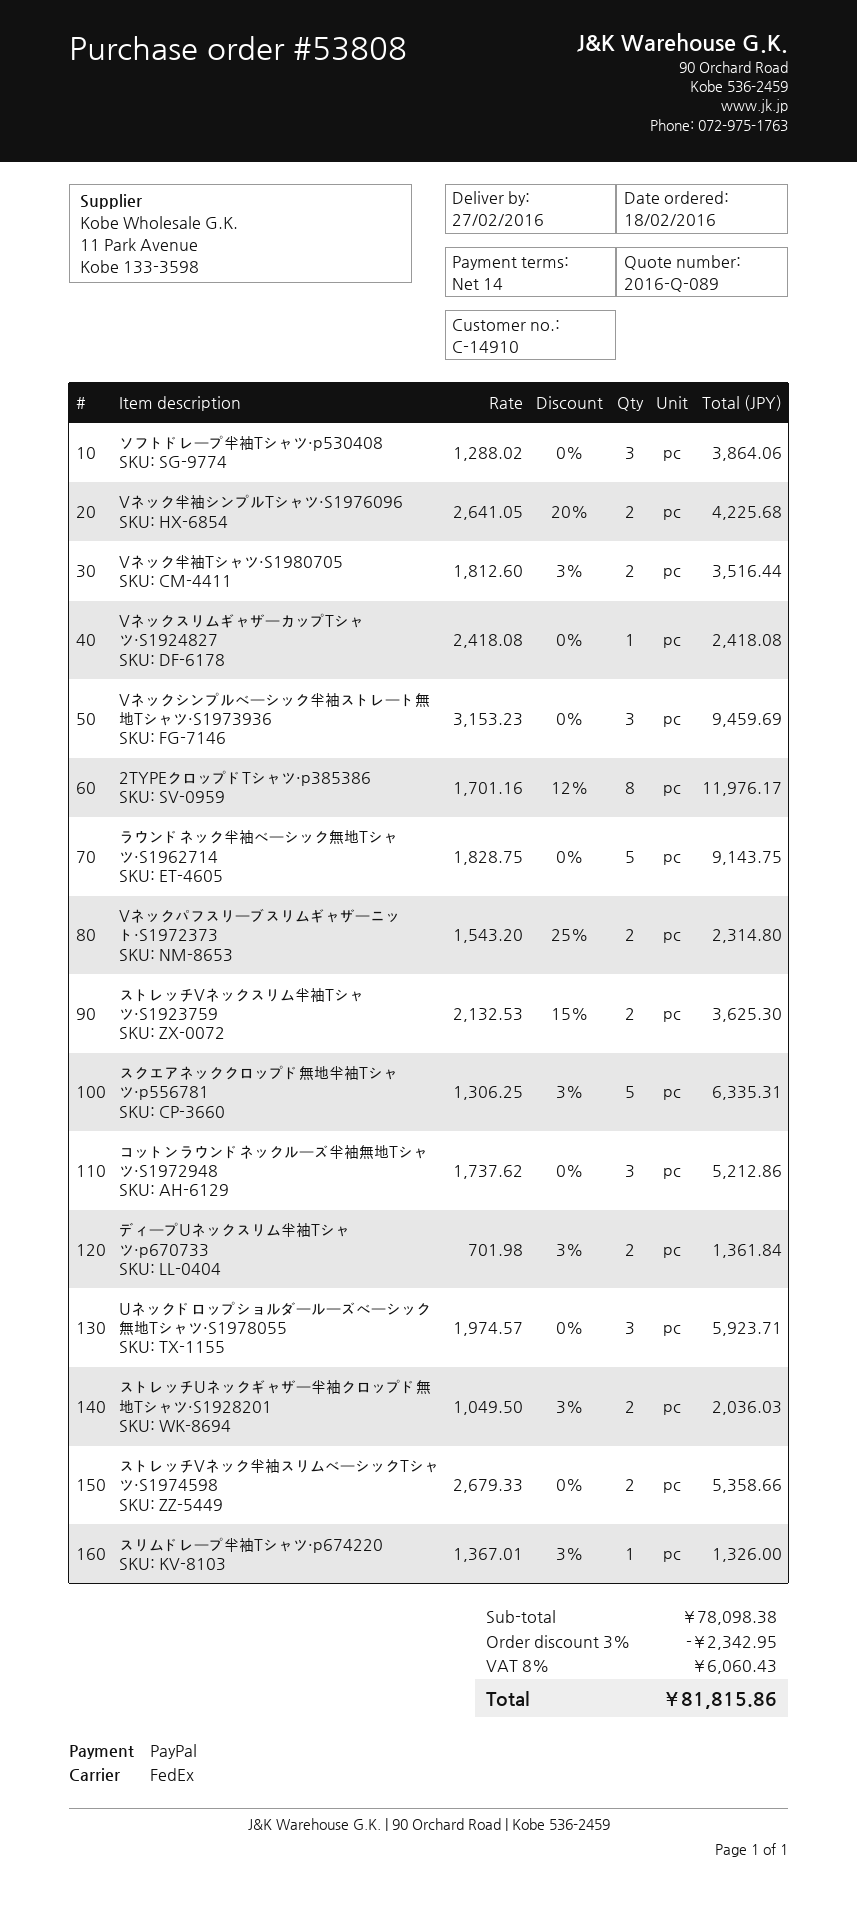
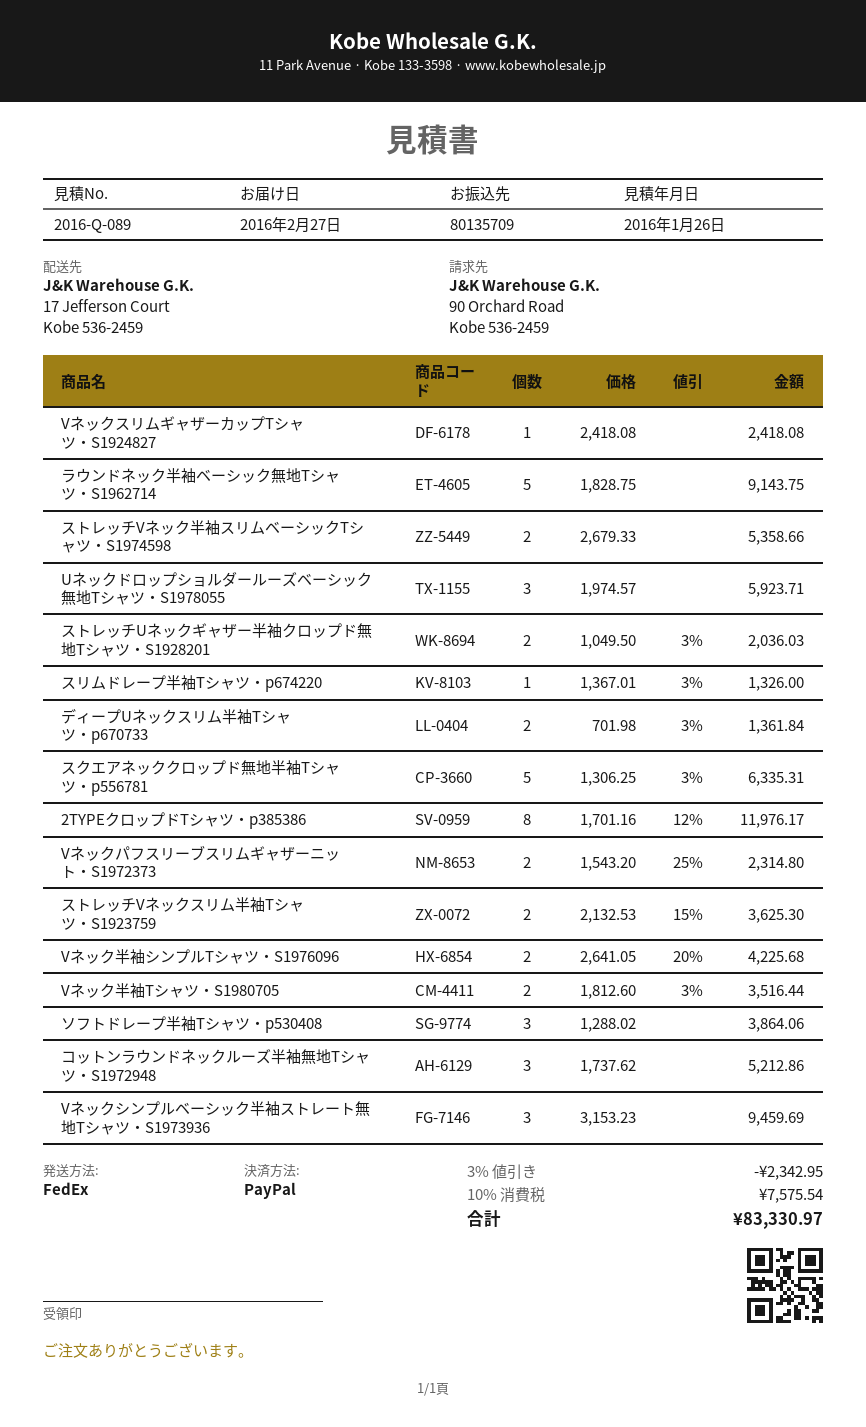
tax: 8% = 6060.43 -> 10% = 7575.54
total: 81815.86 -> 83330.97

